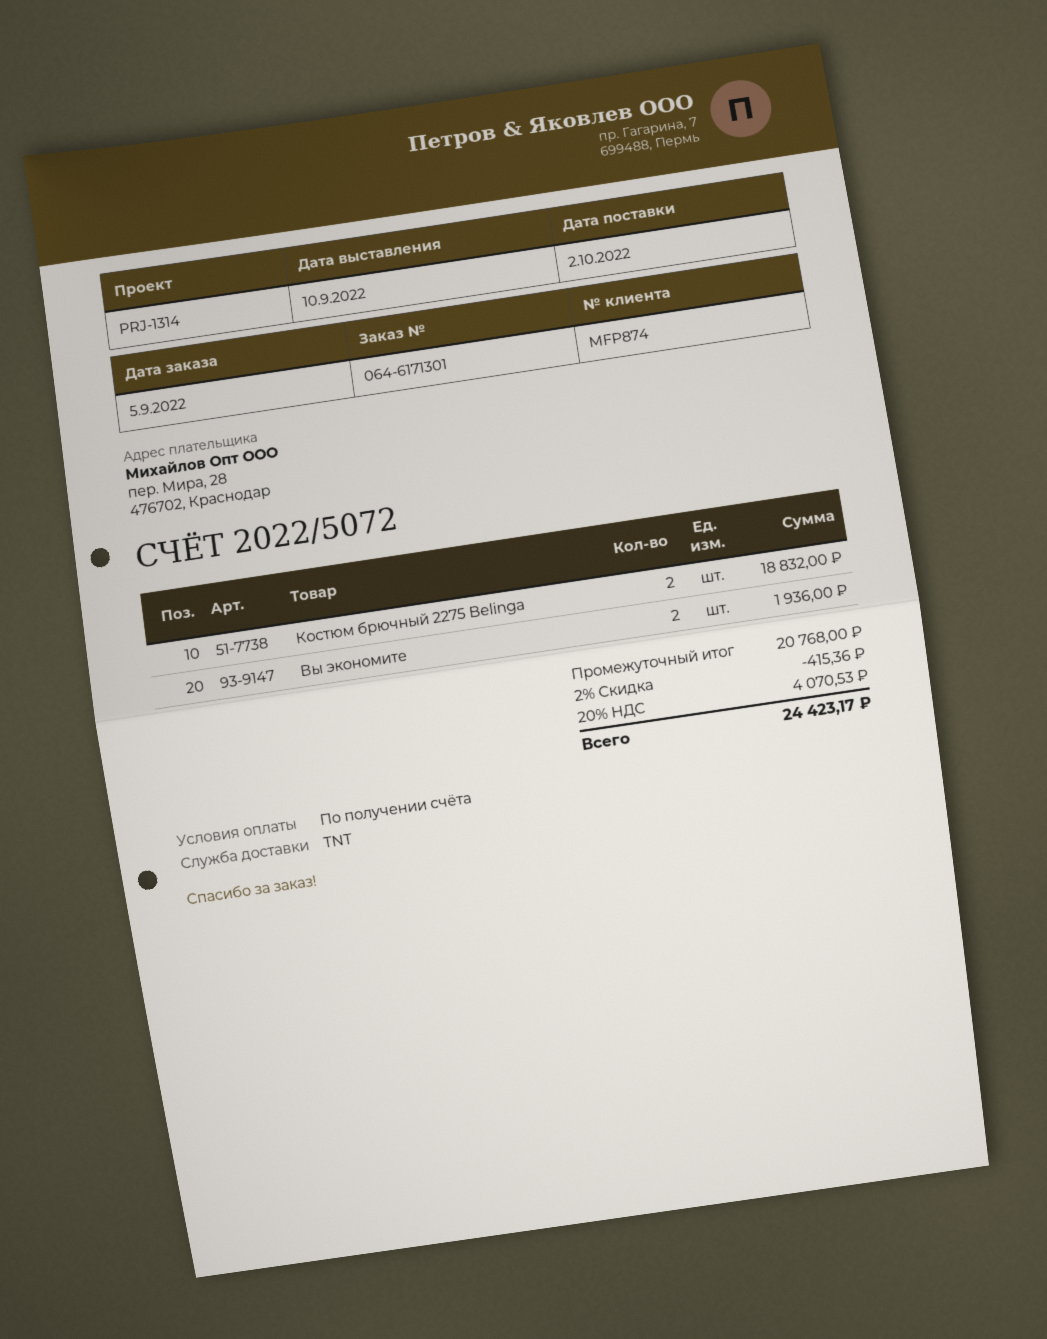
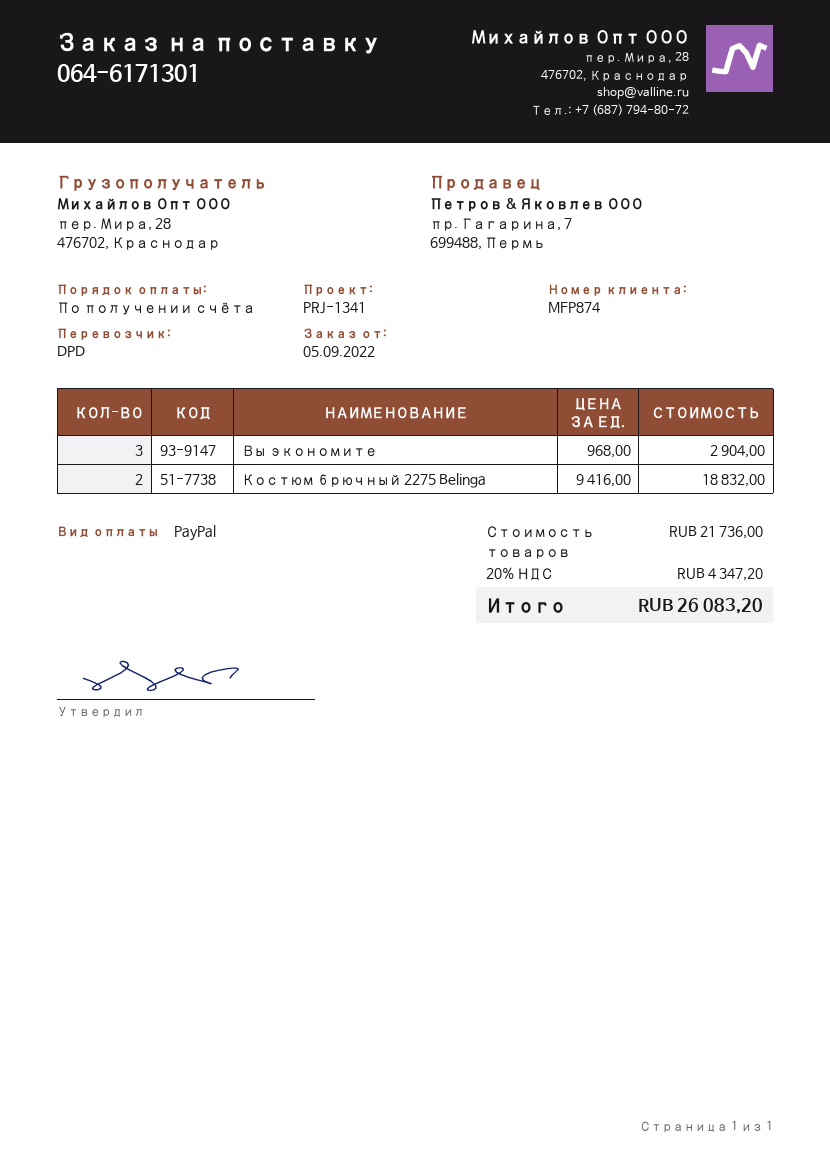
reference: PRJ-1314 -> PRJ-1341
shipping method: TNT -> DPD
Вы экономите: 2 for 1936.00 -> 3 for 2904.00
subtotal: 20768.00 -> 21736.00
discount: 2% = 415.36 -> none
tax: 20% = 4070.53 -> 20% = 4347.20
total: 24423.17 -> 26083.20

